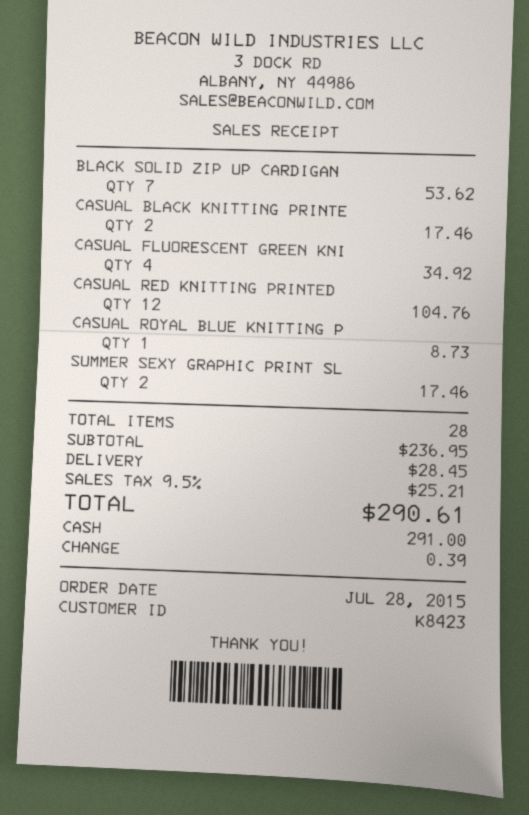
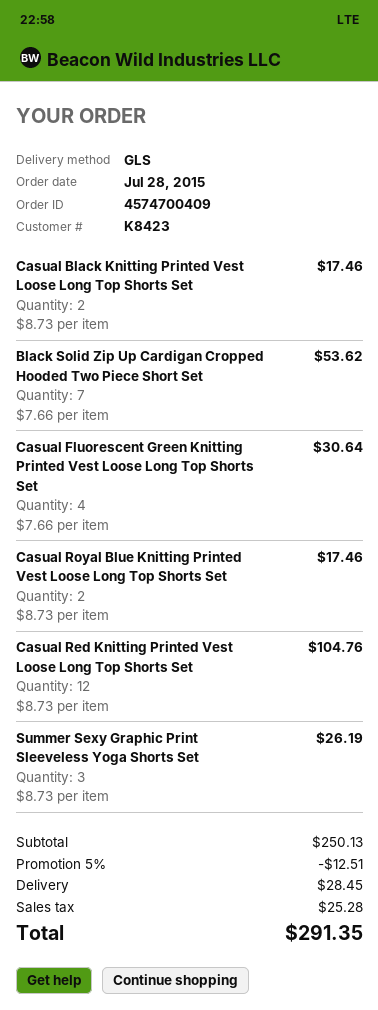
CASUAL FLUORESCENT GREEN KNI: 4 for 34.92 -> 4 for 30.64
CASUAL ROYAL BLUE KNITTING P: 1 for 8.73 -> 2 for 17.46
SUMMER SEXY GRAPHIC PRINT SL: 2 for 17.46 -> 3 for 26.19
subtotal: 236.95 -> 250.13
discount: none -> 5% = 12.51
tax: 25.21 -> 25.28
total: 290.61 -> 291.35

